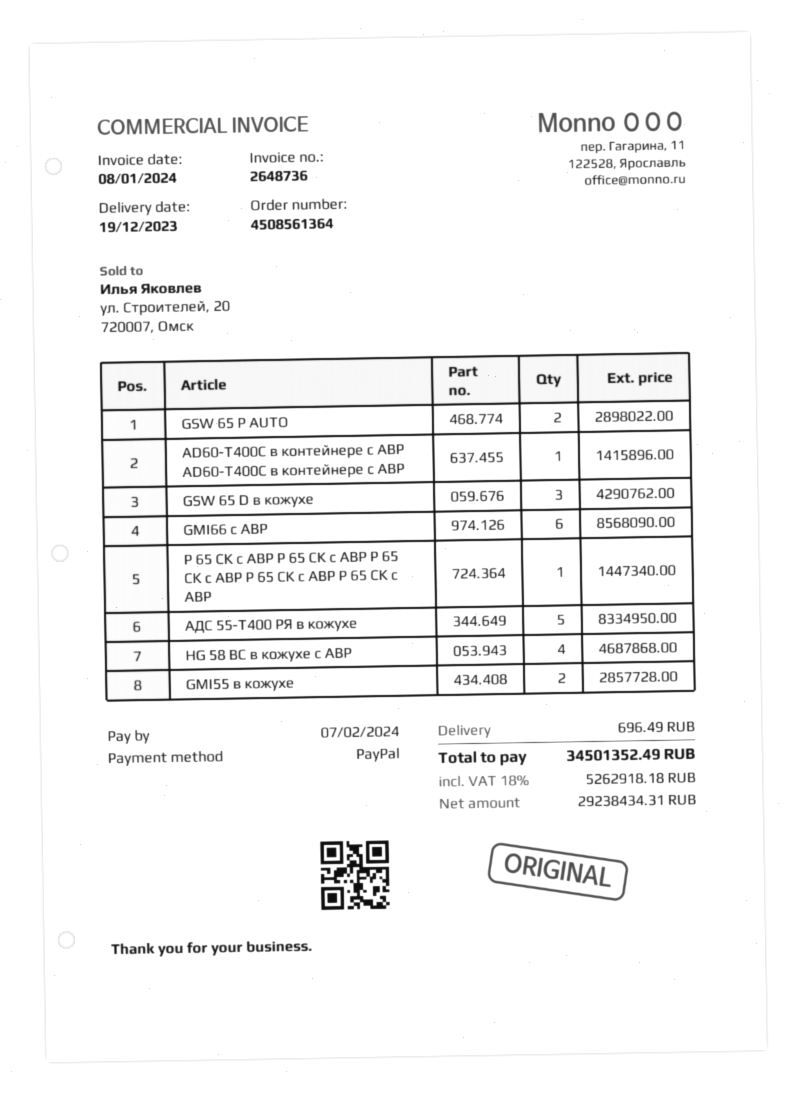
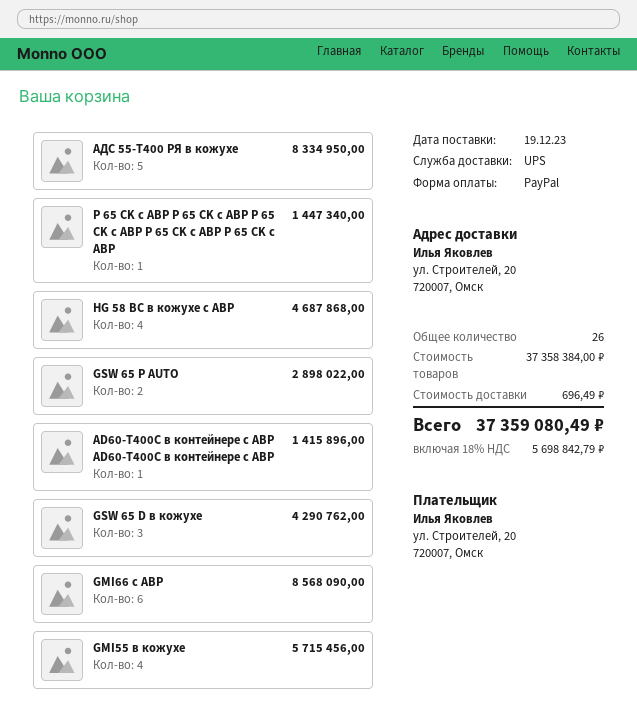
GMI55 в кожухе: 2 for 2857728.00 -> 4 for 5715456.00
tax: 18% = 5262918.18 -> 18% = 5698842.79
total: 34501352.49 -> 37359080.49

